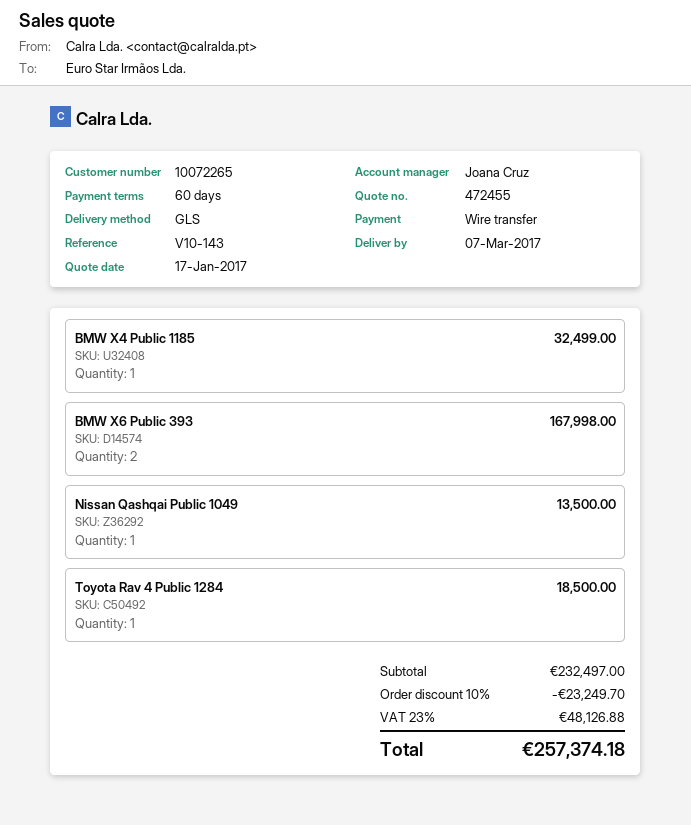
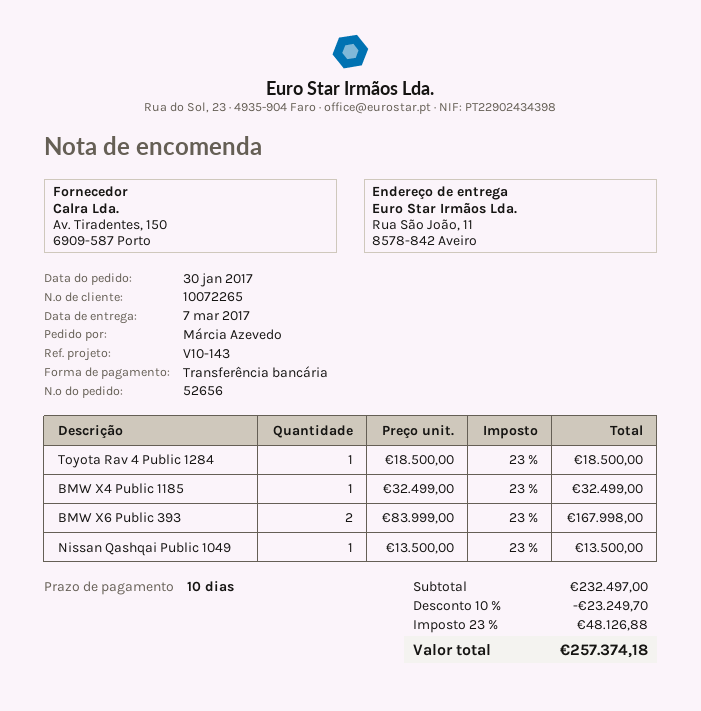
payment terms: 60 days -> 10 days

